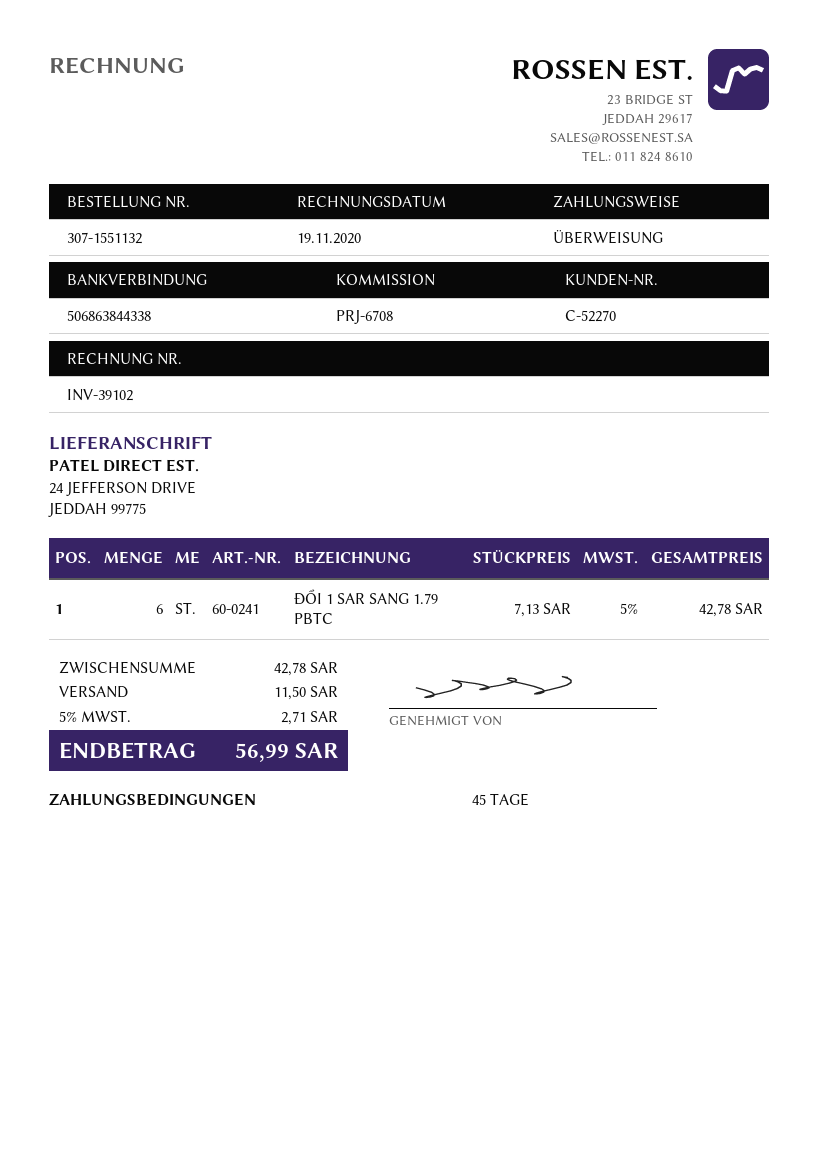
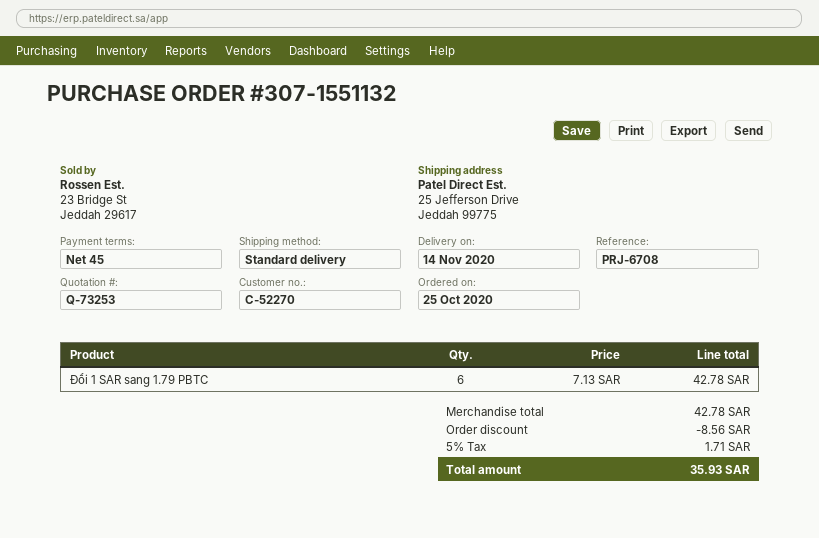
ship to: 24 JEFFERSON DRIVE, JEDDAH 99775 -> 25 Jefferson Drive, Jeddah 99775
discount: none -> 8.56
shipping: 11.50 -> none
tax: 5% = 2.71 -> 5% = 1.71
total: 56.99 -> 35.93

